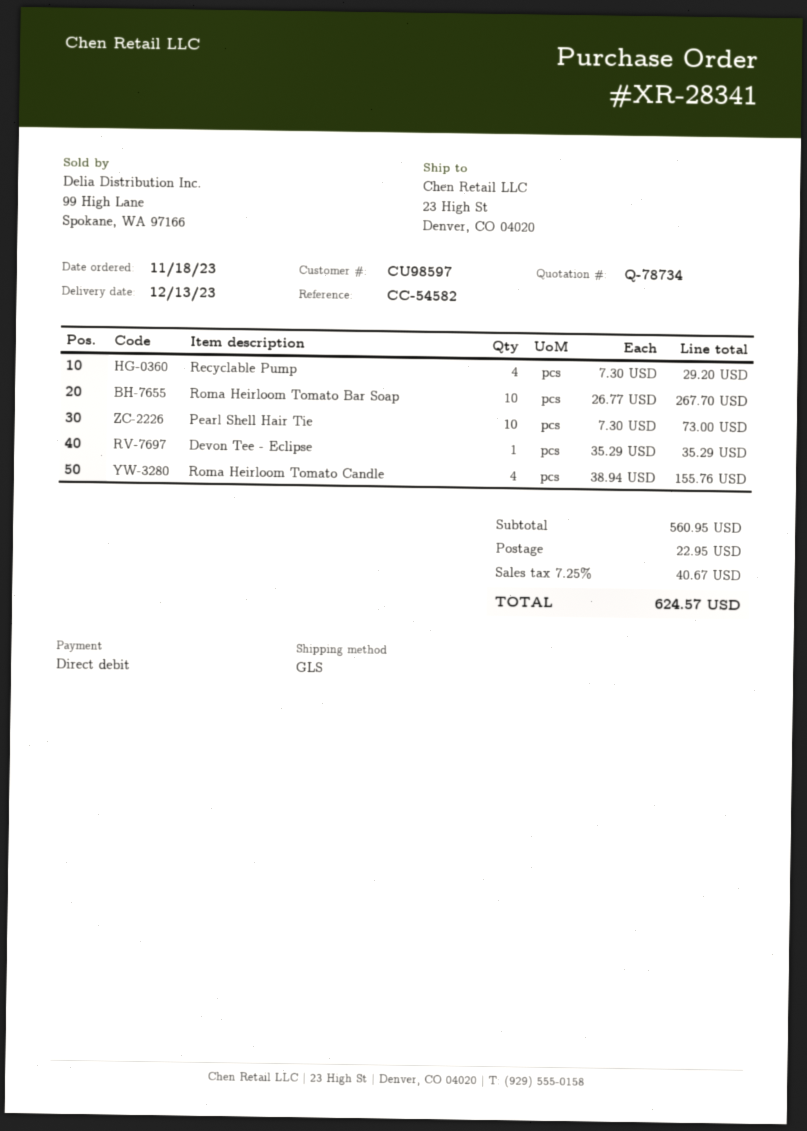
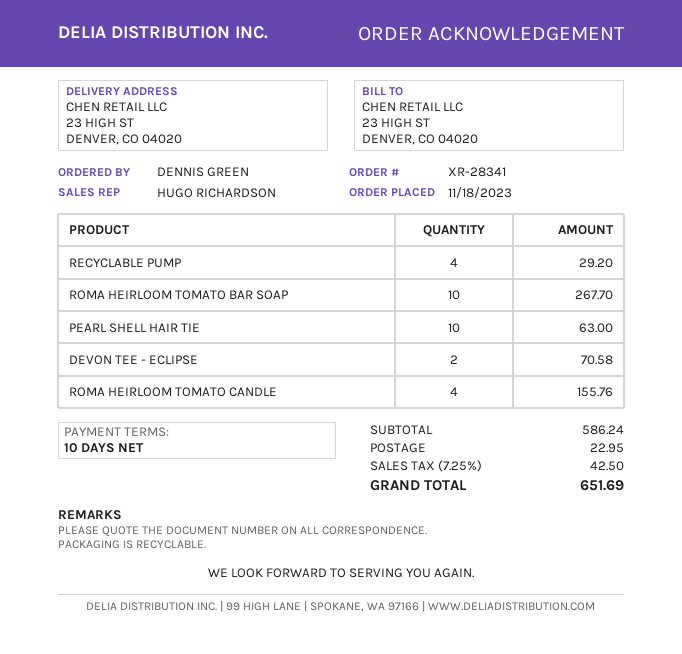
Pearl Shell Hair Tie: 10 for 73.00 -> 10 for 63.00
Devon Tee - Eclipse: 1 for 35.29 -> 2 for 70.58
subtotal: 560.95 -> 586.24
tax: 7.25% = 40.67 -> 7.25% = 42.50
total: 624.57 -> 651.69

